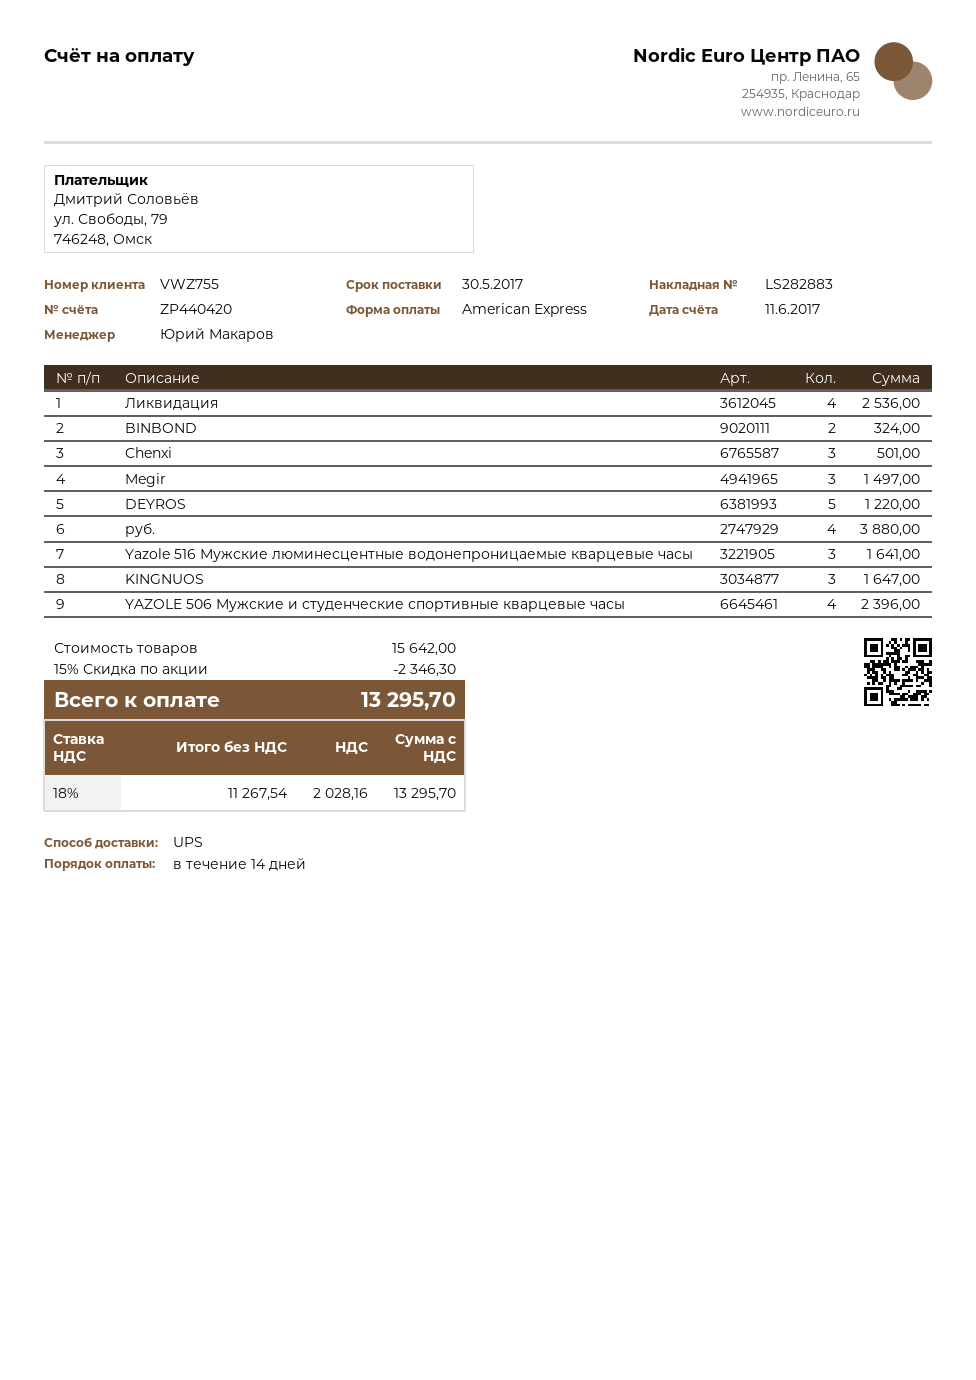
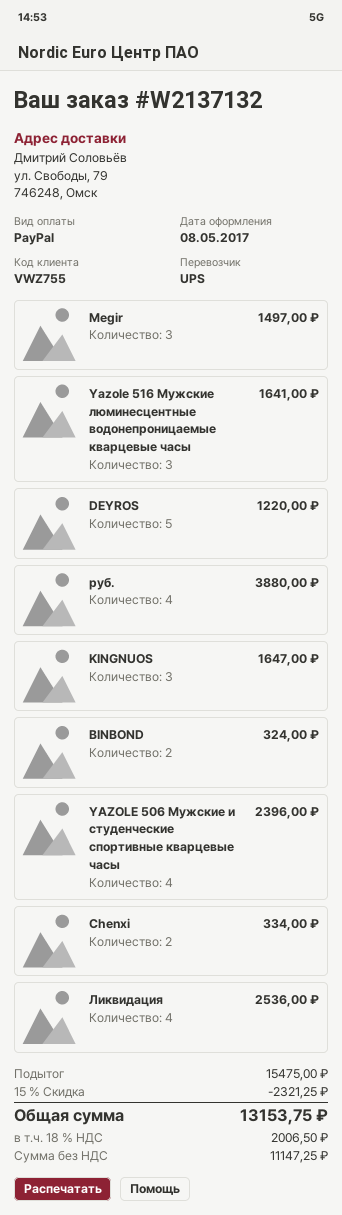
payment method: American Express -> PayPal
Chenxi: 3 for 501.00 -> 2 for 334.00
subtotal: 15642.00 -> 15475.00
discount: 15% = 2346.30 -> 15% = 2321.25
net: 11267.54 -> 11147.25
tax: 18% = 2028.16 -> 18% = 2006.50
total: 13295.70 -> 13153.75

